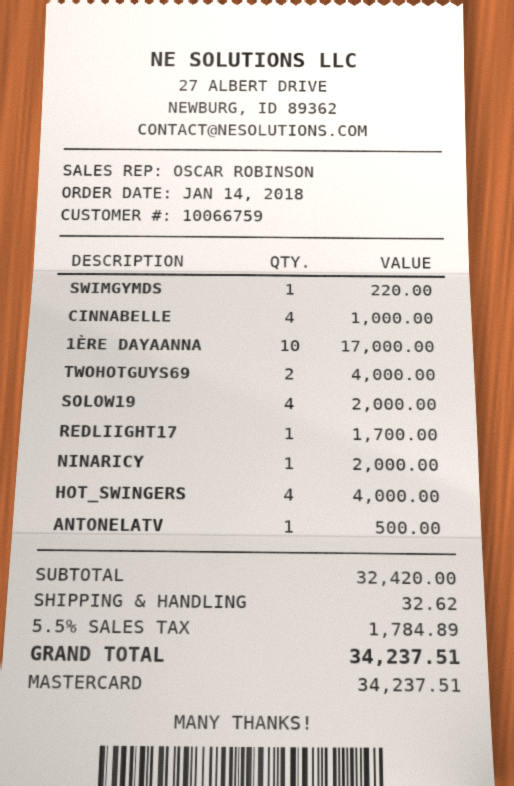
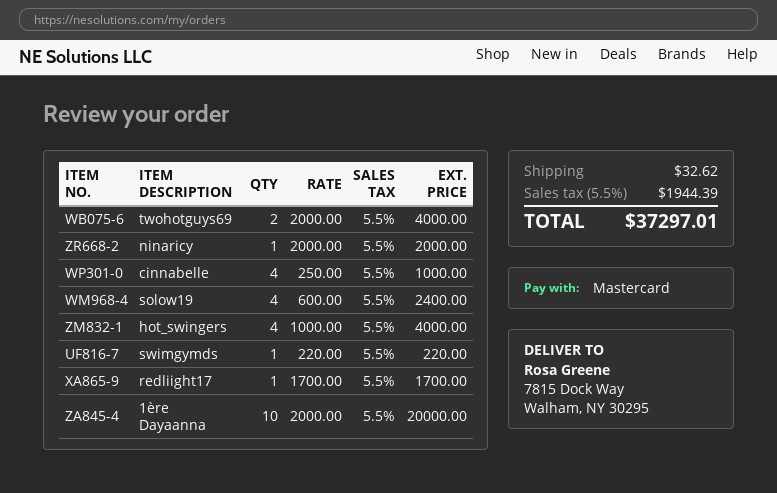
1ÈRE DAYAANNA: 10 for 17000.00 -> 10 for 20000.00
SOLOW19: 4 for 2000.00 -> 4 for 2400.00
ANTONELATV: 1 for 500.00 -> none
tax: 5.5% = 1784.89 -> 5.5% = 1944.39
total: 34237.51 -> 37297.01

